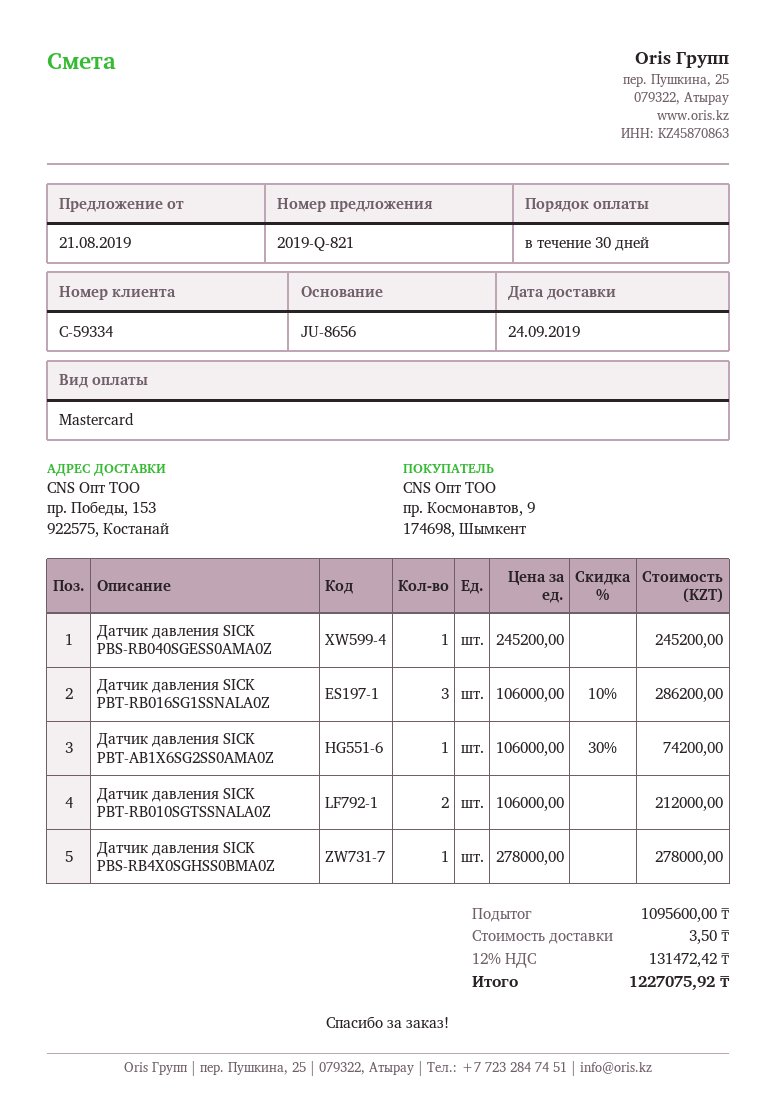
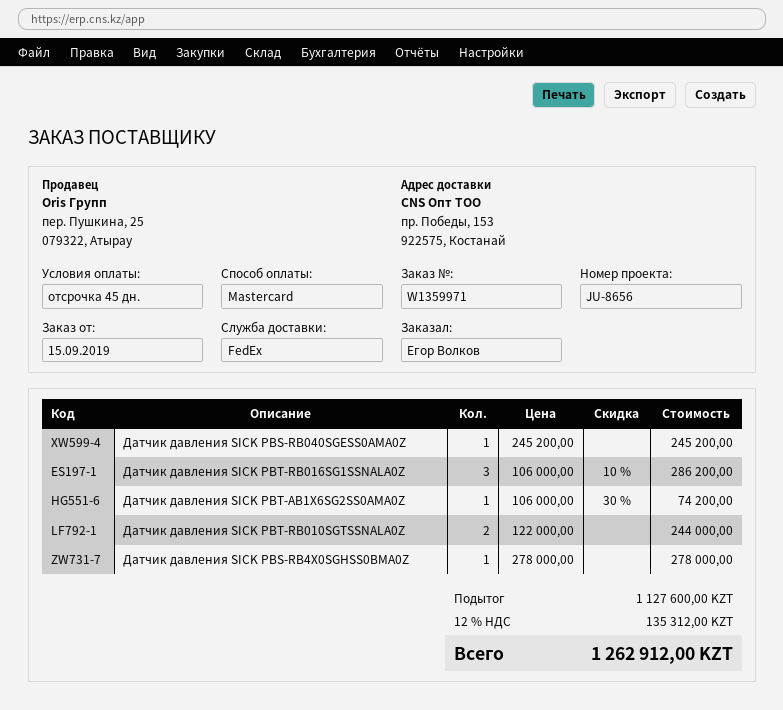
payment terms: 30 days -> 45 days
Датчик давления SICK PBT-RB010SGTSSNALA0Z: 2 x 106000.00 = 212000.00 -> 2 x 122000.00 = 244000.00
subtotal: 1095600.00 -> 1127600.00
shipping: 3.50 -> none
tax: 12% = 131472.42 -> 12% = 135312.00
total: 1227075.92 -> 1262912.00

